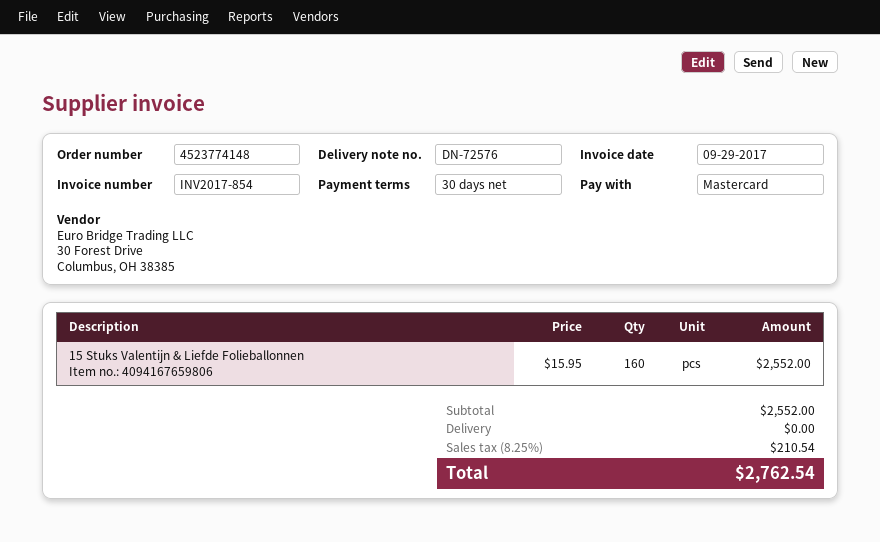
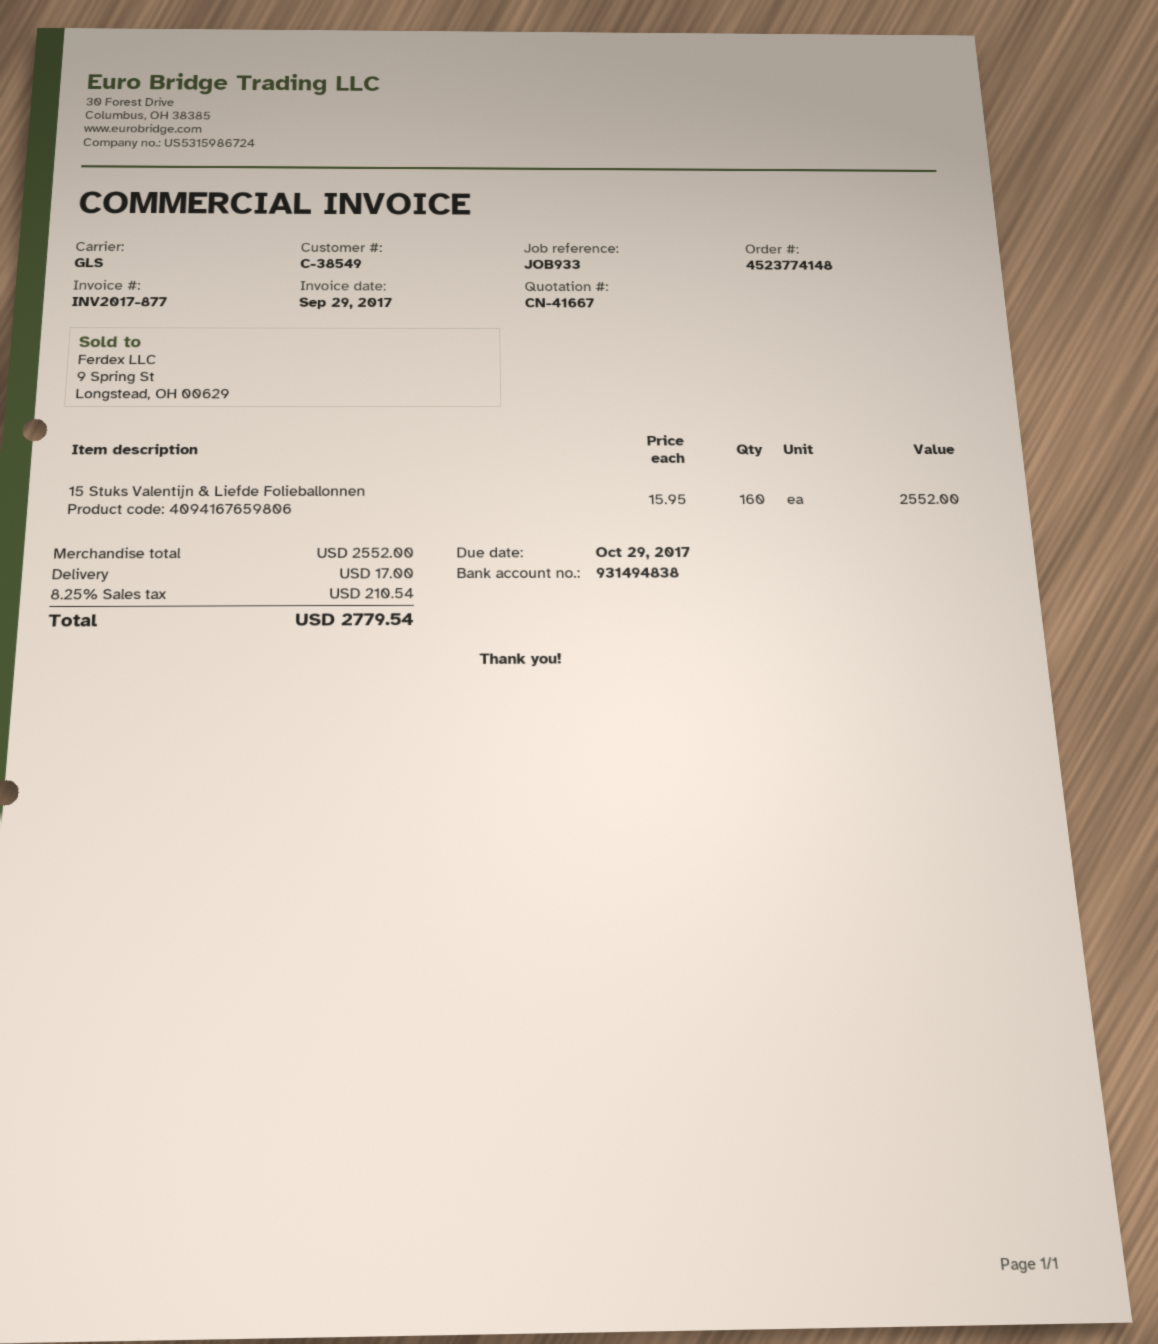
invoice number: INV2017-854 -> INV2017-877
shipping: 0.00 -> 17.00
total: 2762.54 -> 2779.54

